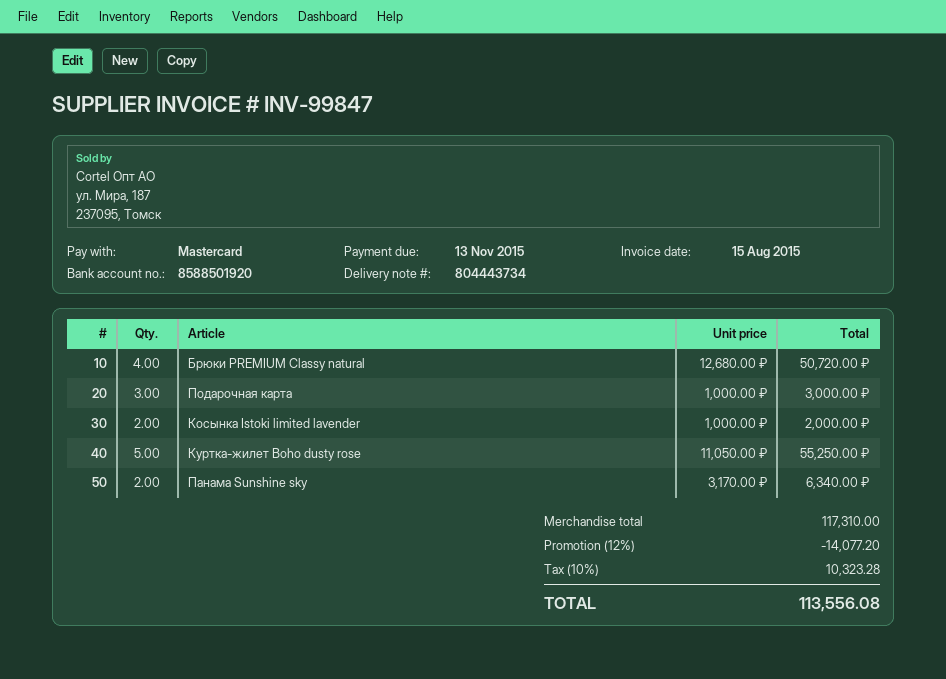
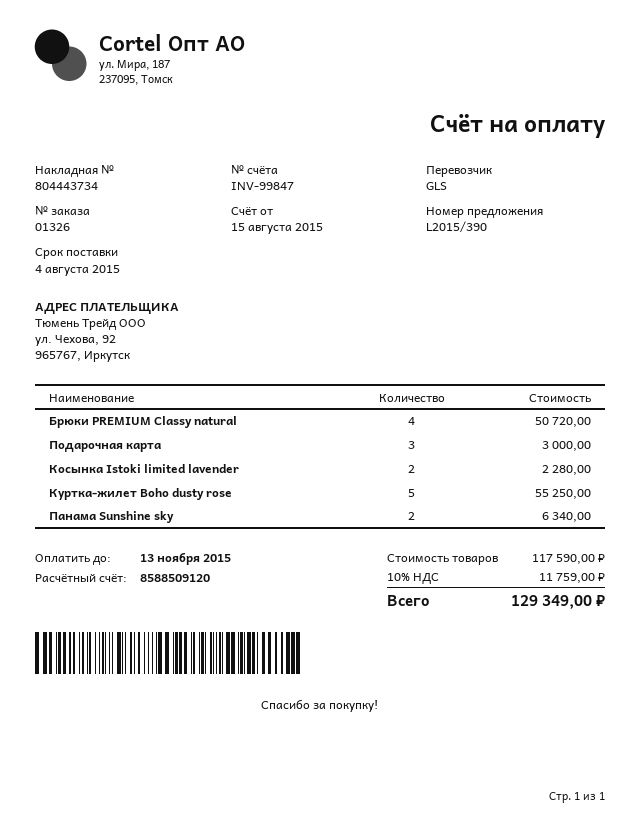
bank account: 8588501920 -> 8588509120
Косынка Istoki limited lavender: 2 for 2000.00 -> 2 for 2280.00
subtotal: 117310.00 -> 117590.00
discount: 12% = 14077.20 -> none
tax: 10% = 10323.28 -> 10% = 11759.00
total: 113556.08 -> 129349.00

